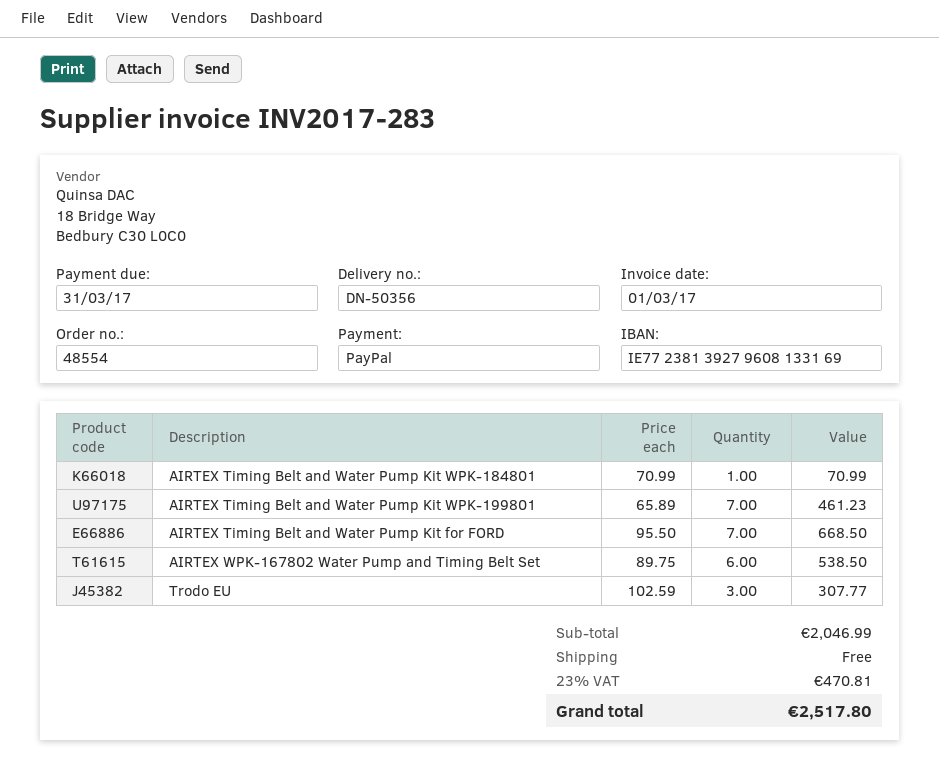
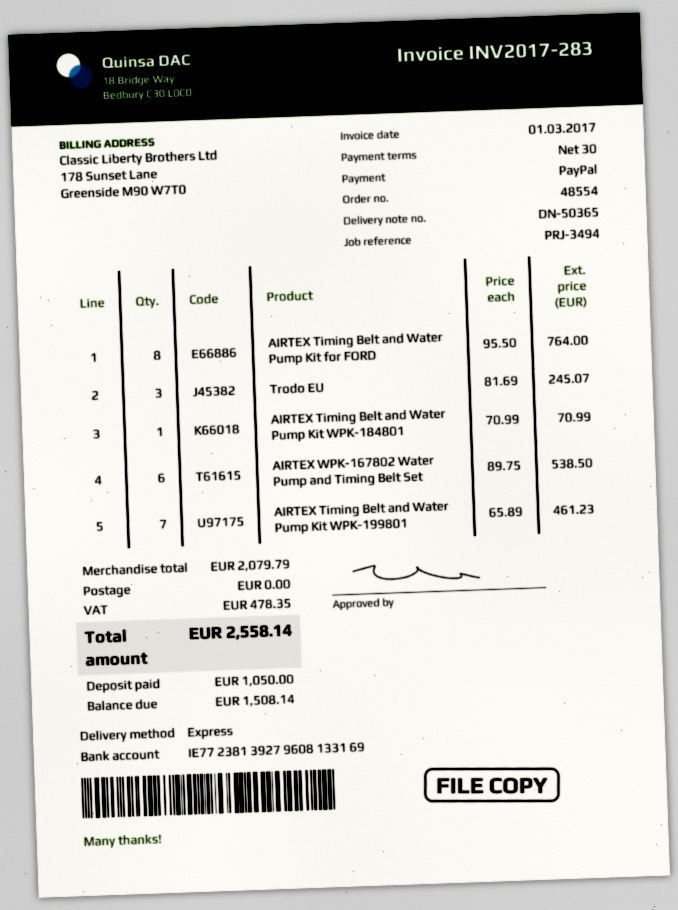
delivery note number: DN-50356 -> DN-50365
AIRTEX Timing Belt and Water Pump Kit for FORD: 7 x 95.50 = 668.50 -> 8 x 95.50 = 764.00
Trodo EU: 3 x 102.59 = 307.77 -> 3 x 81.69 = 245.07
subtotal: 2046.99 -> 2079.79
tax: 470.81 -> 478.35
total: 2517.80 -> 2558.14

